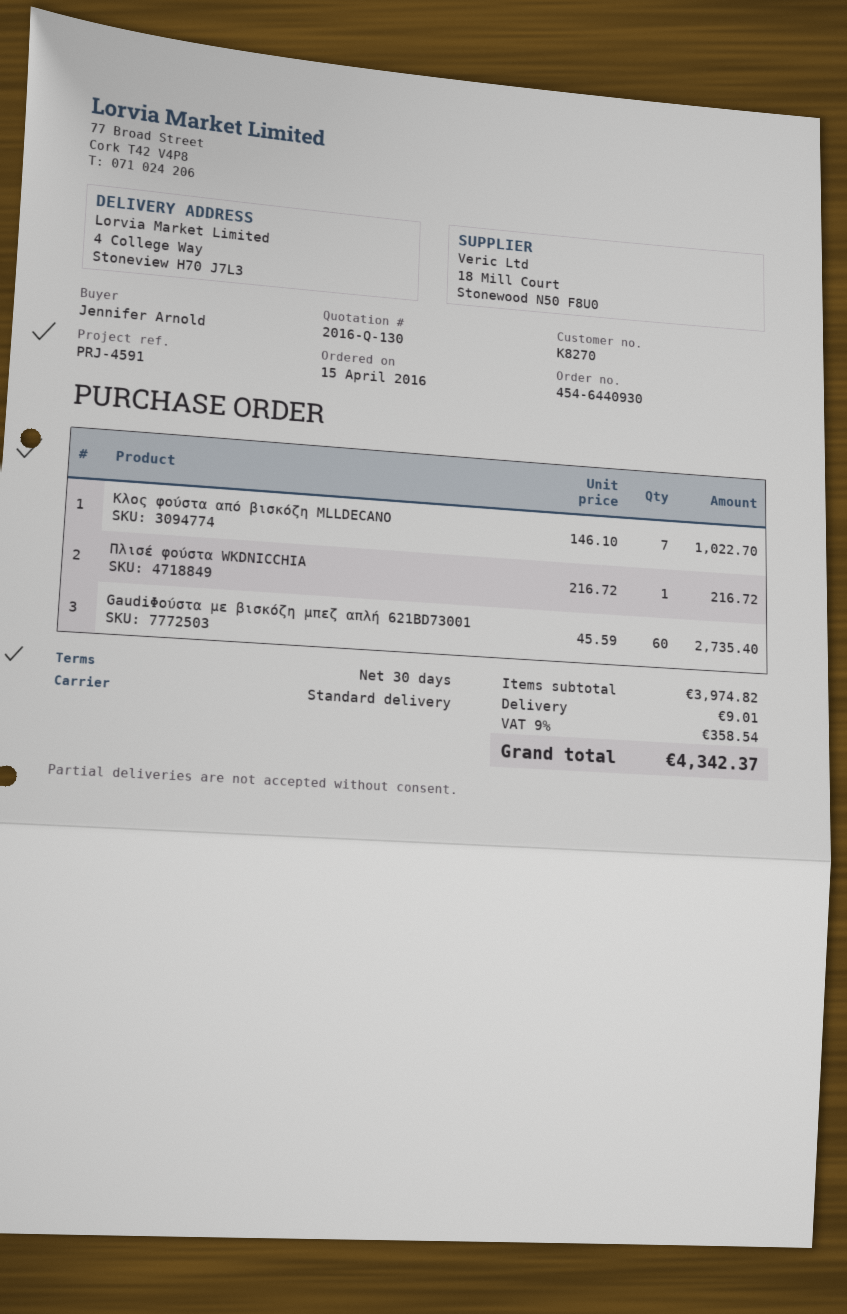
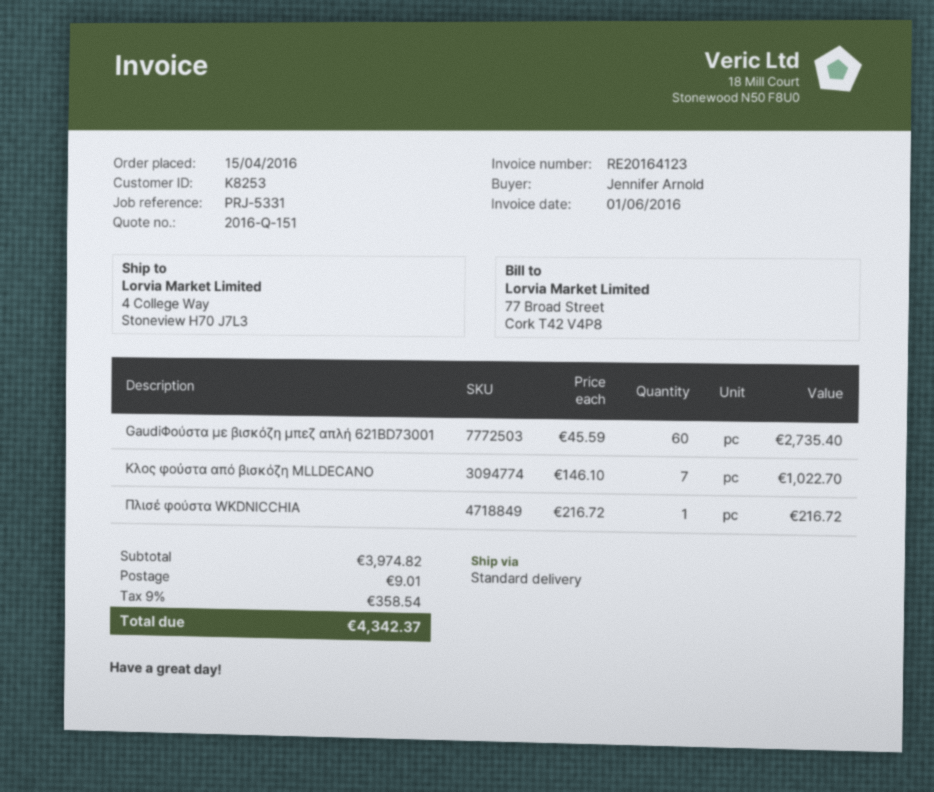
quote number: 2016-Q-130 -> 2016-Q-151
customer number: K8270 -> K8253
reference: PRJ-4591 -> PRJ-5331

